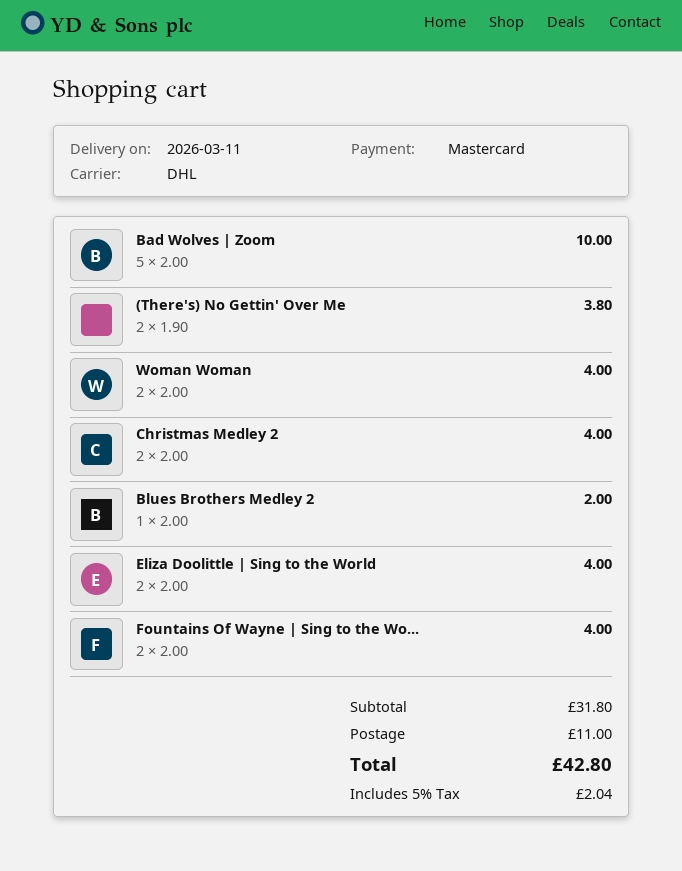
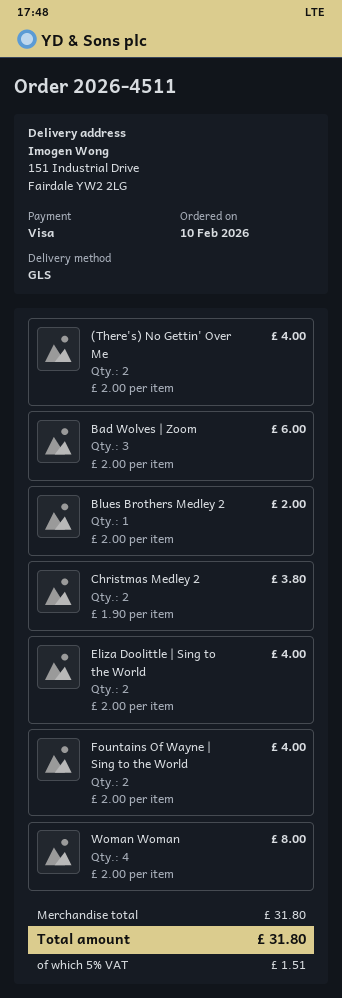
payment method: Mastercard -> Visa
shipping method: DHL -> GLS
Bad Wolves | Zoom: 5 x 2.00 = 10.00 -> 3 x 2.00 = 6.00
(There's) No Gettin' Over Me: 2 x 1.90 = 3.80 -> 2 x 2.00 = 4.00
Woman Woman: 2 x 2.00 = 4.00 -> 4 x 2.00 = 8.00
Christmas Medley 2: 2 x 2.00 = 4.00 -> 2 x 1.90 = 3.80
shipping: 11.00 -> none
tax: 5% = 2.04 -> 5% = 1.51
total: 42.80 -> 31.80

